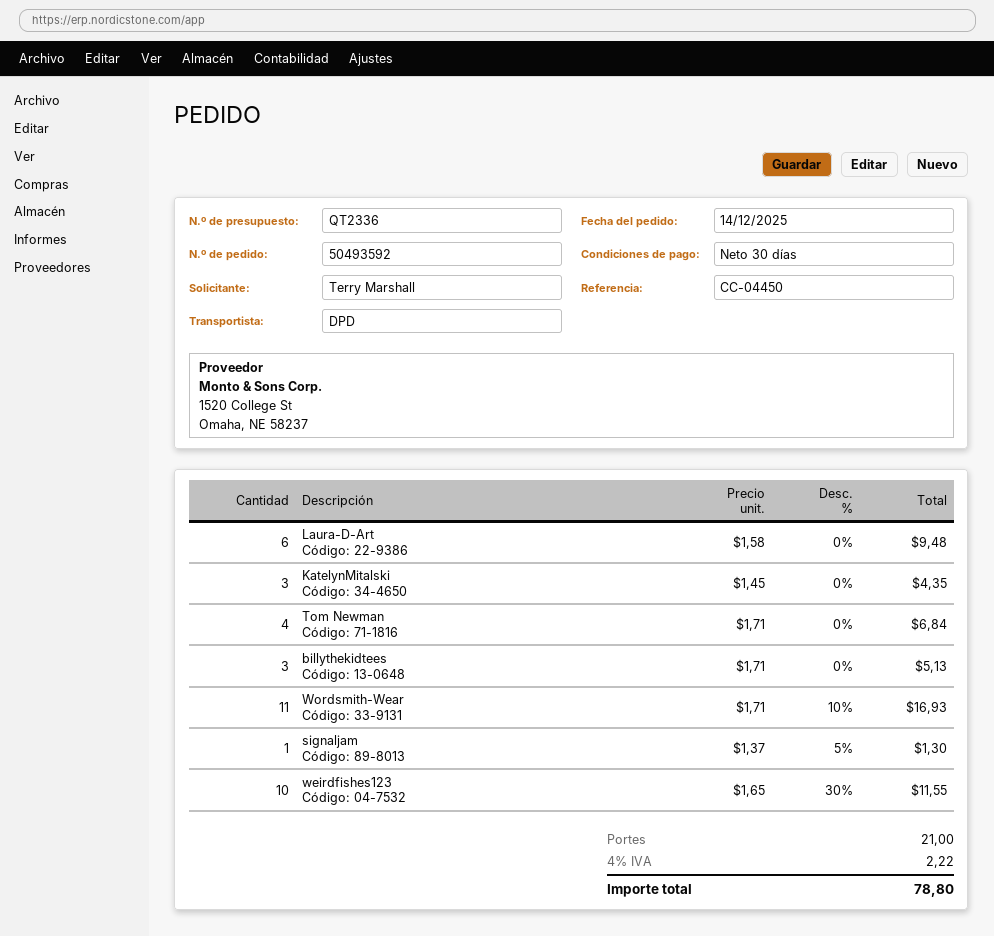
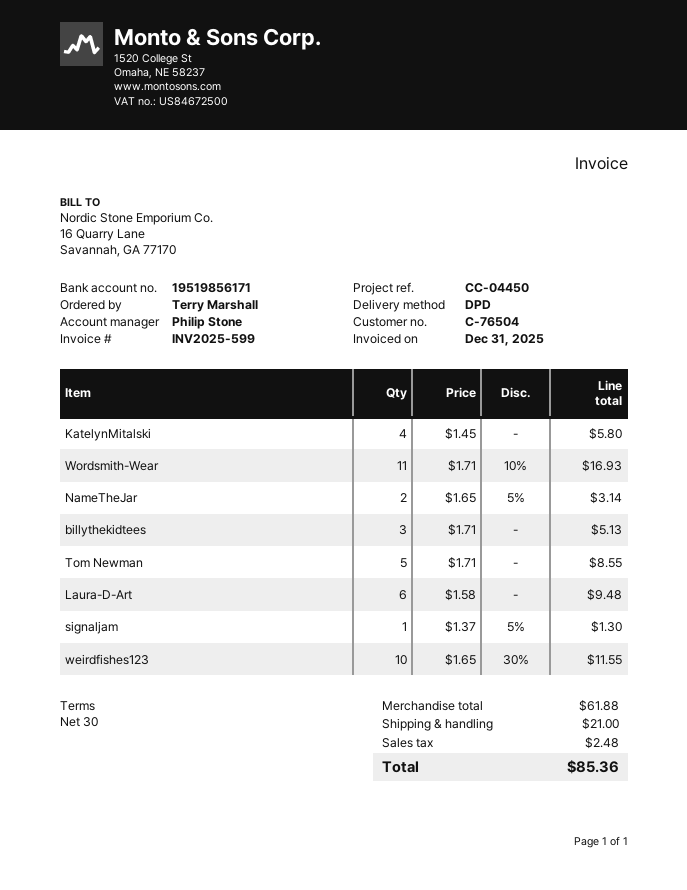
KatelynMitalski: 3 x 1.45 = 4.35 -> 4 x 1.45 = 5.80
Tom Newman: 4 x 1.71 = 6.84 -> 5 x 1.71 = 8.55
NameTheJar: none -> 2 x 1.65 - 5% = 3.14
tax: 2.22 -> 2.48
total: 78.80 -> 85.36

